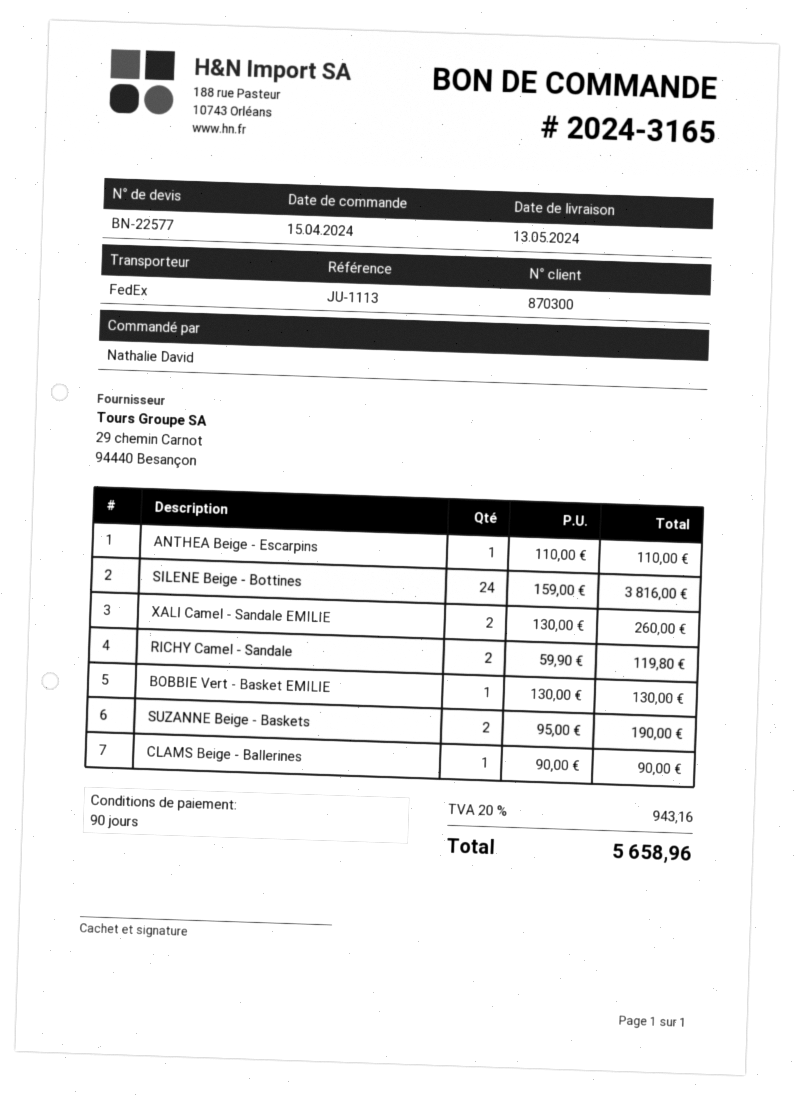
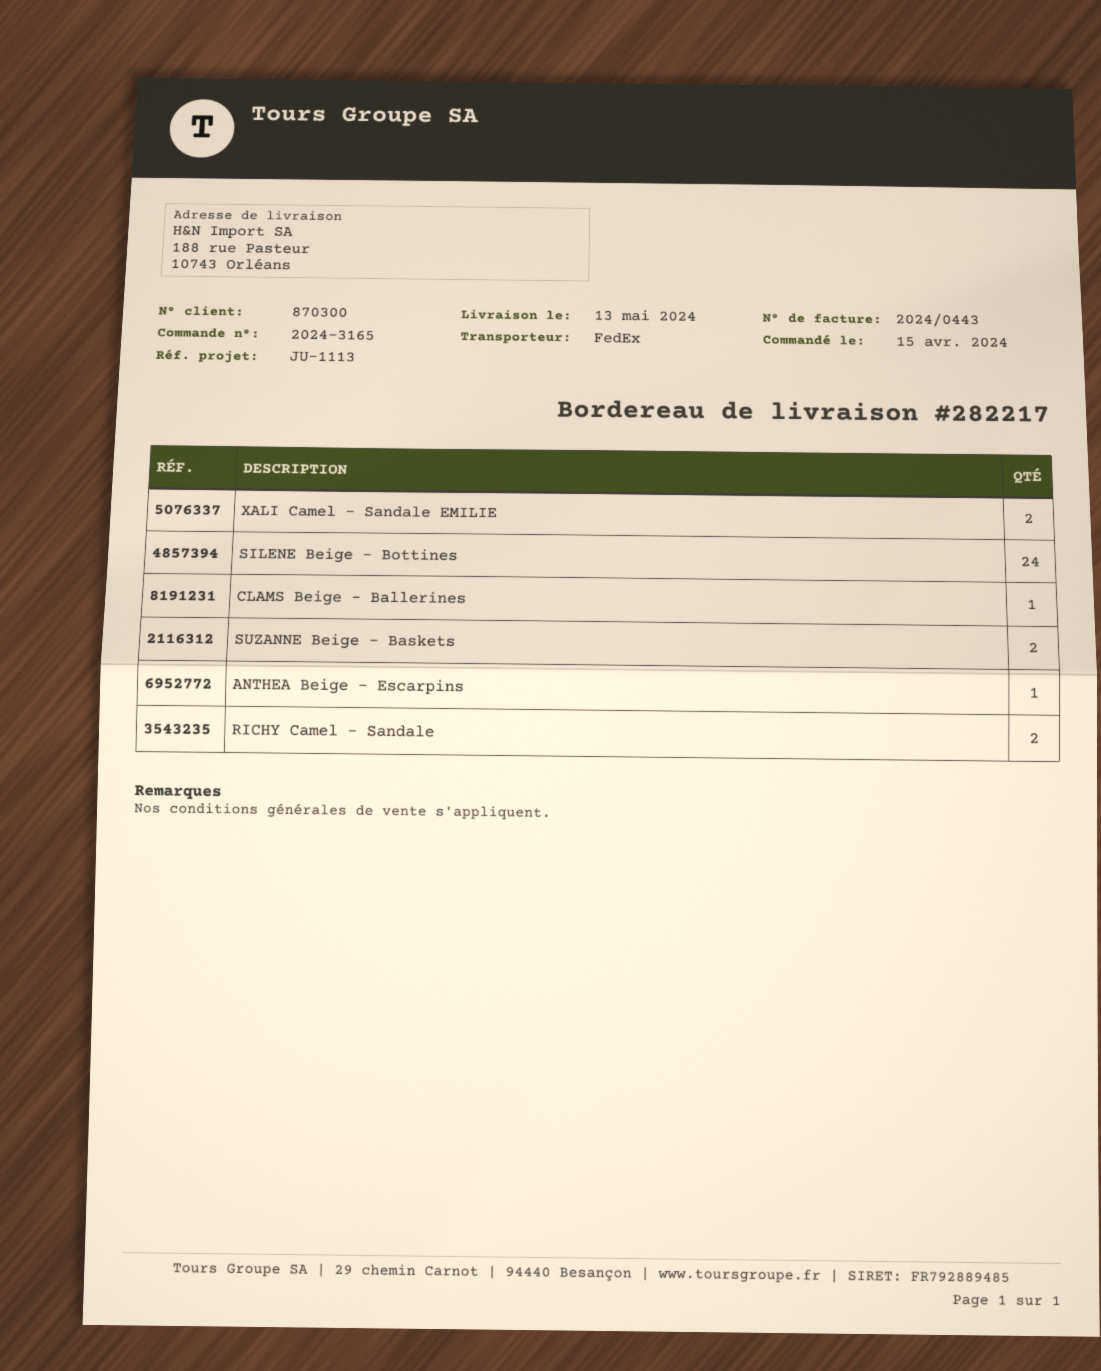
BOBBIE Vert - Basket EMILIE: 1 -> none

